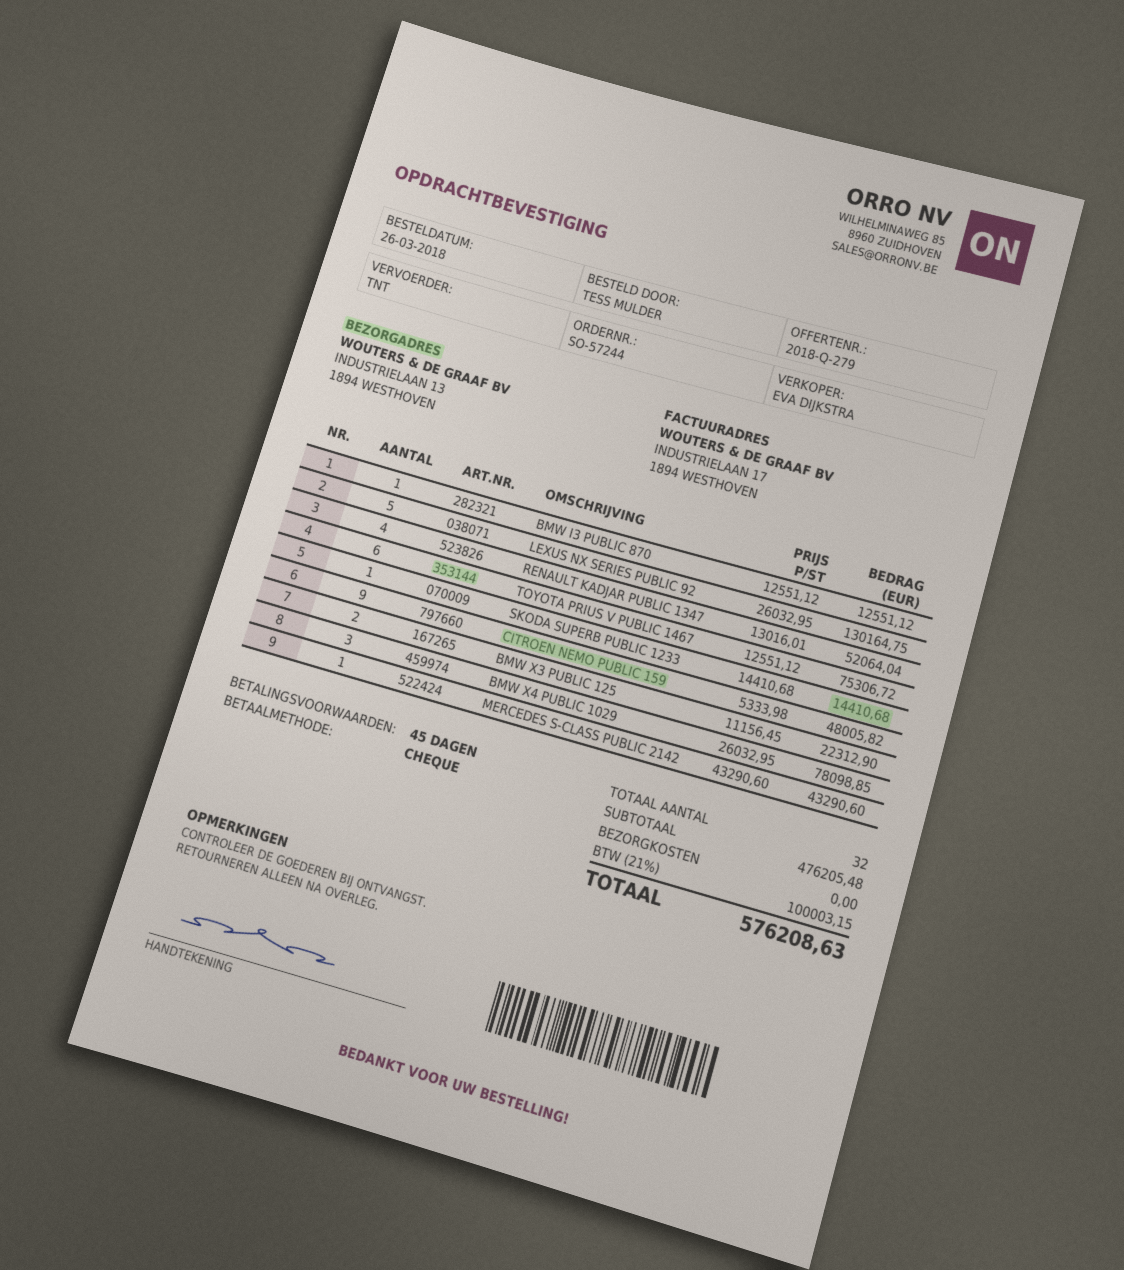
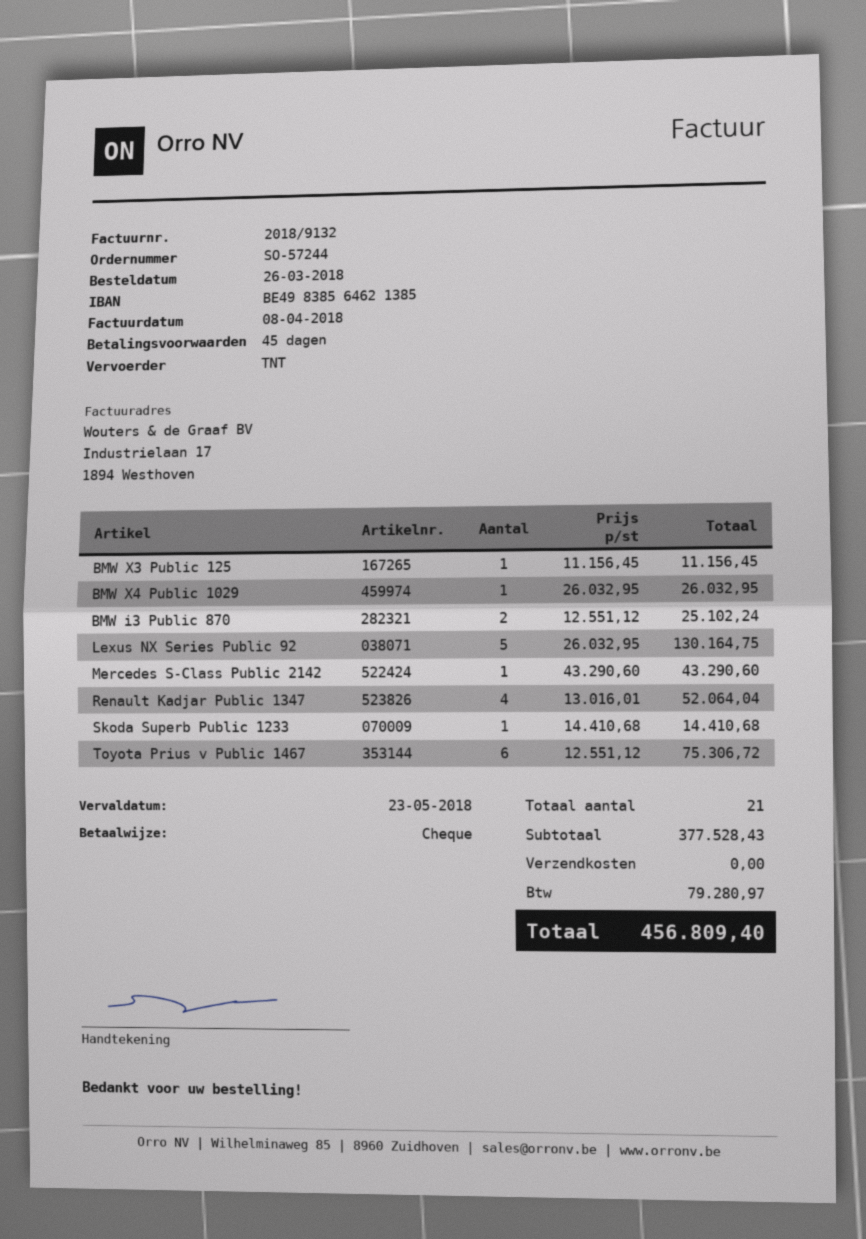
BMW I3 PUBLIC 870: 1 x 12551.12 = 12551.12 -> 2 x 12551.12 = 25102.24
CITROEN NEMO PUBLIC 159: 9 x 5333.98 = 48005.82 -> none
BMW X3 PUBLIC 125: 2 x 11156.45 = 22312.90 -> 1 x 11156.45 = 11156.45
BMW X4 PUBLIC 1029: 3 x 26032.95 = 78098.85 -> 1 x 26032.95 = 26032.95
total quantity: 32 -> 21
subtotal: 476205.48 -> 377528.43
tax: 100003.15 -> 79280.97
total: 576208.63 -> 456809.40

